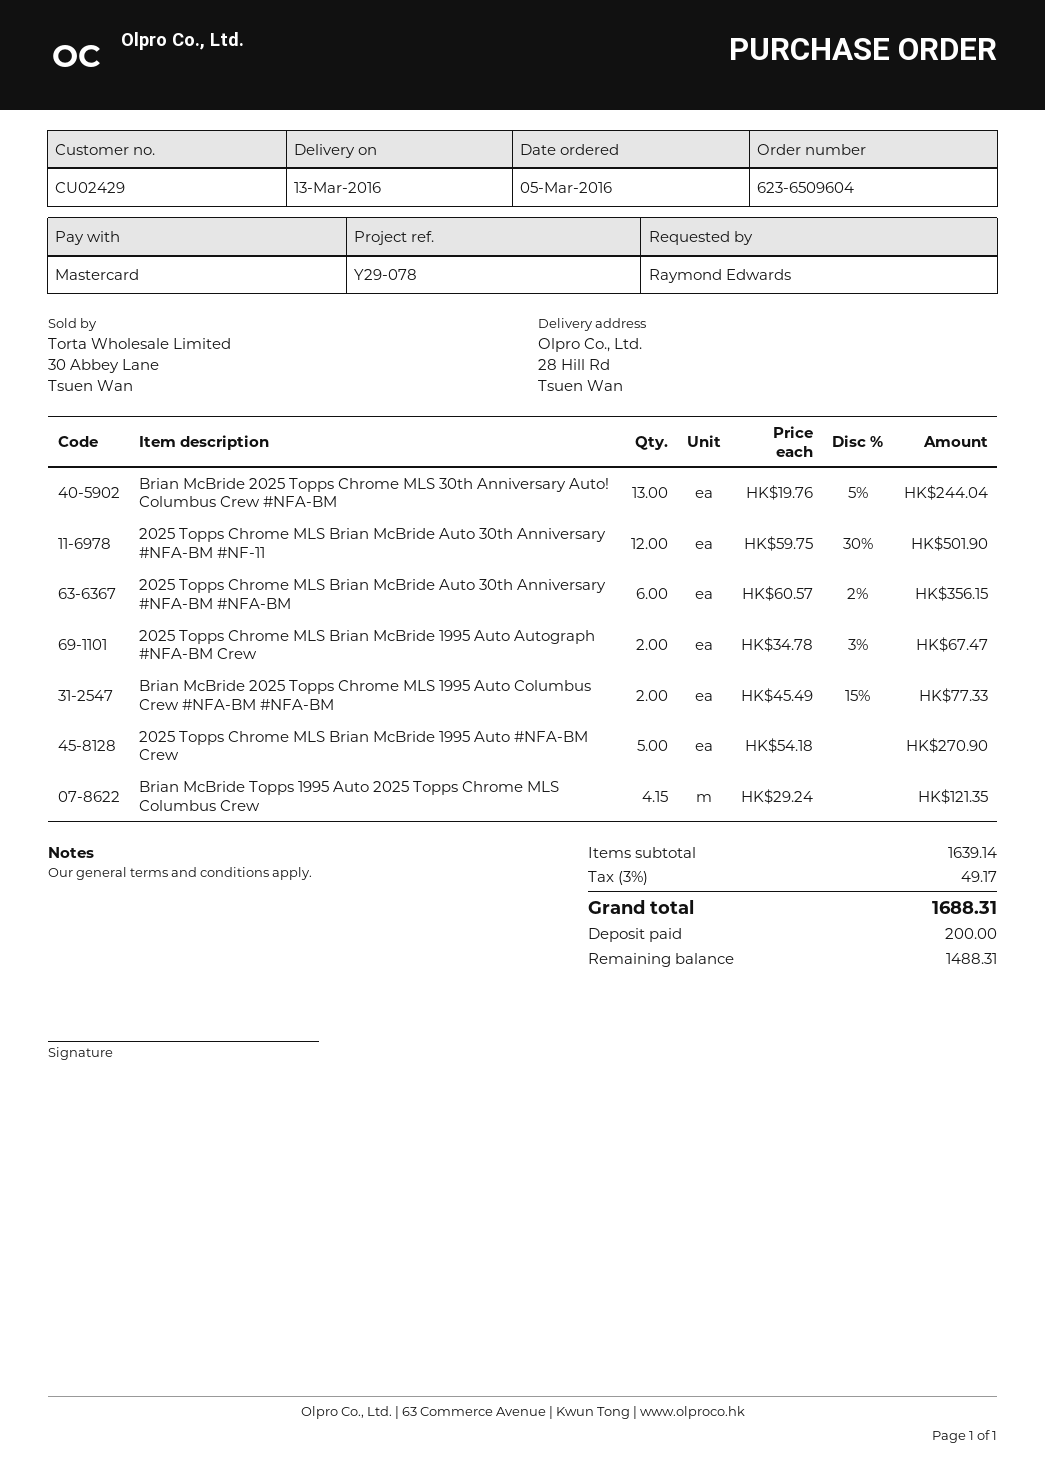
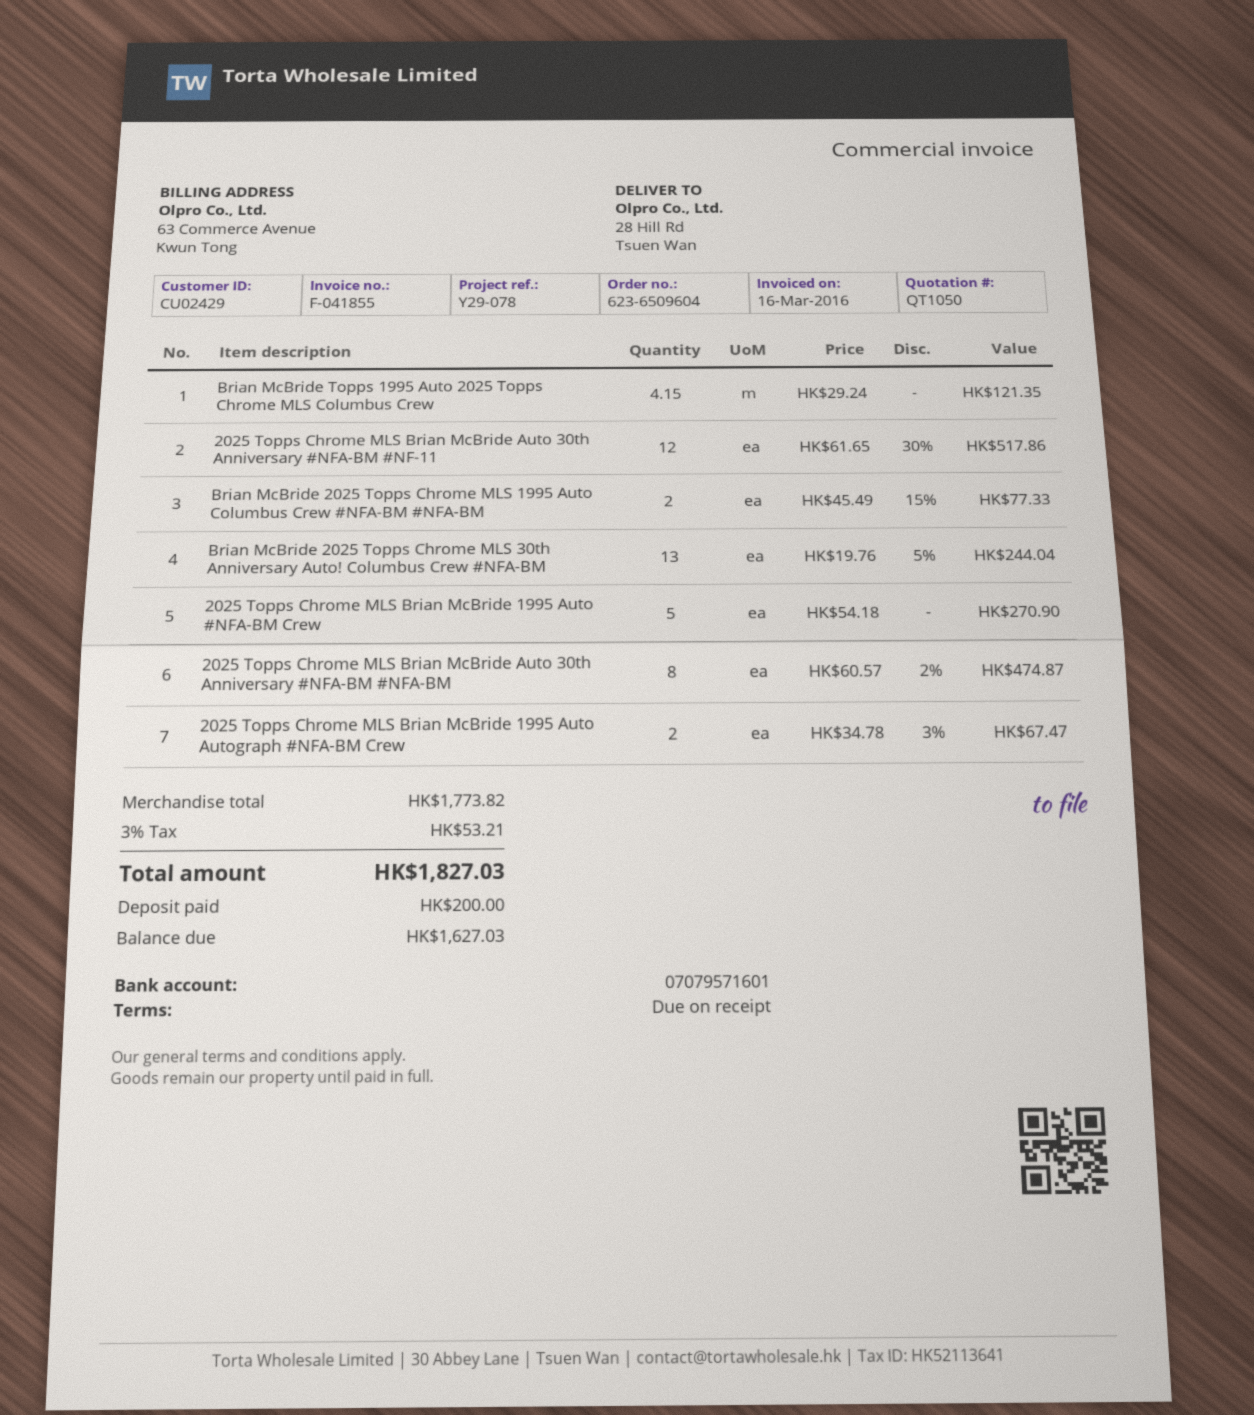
2025 Topps Chrome MLS Brian McBride Auto 30th Anniversary #NFA-BM #NF-11: 12 x 59.75 - 30% = 501.90 -> 12 x 61.65 - 30% = 517.86
2025 Topps Chrome MLS Brian McBride Auto 30th Anniversary #NFA-BM #NFA-BM: 6 x 60.57 - 2% = 356.15 -> 8 x 60.57 - 2% = 474.87
subtotal: 1639.14 -> 1773.82
tax: 3% = 49.17 -> 3% = 53.21
total: 1688.31 -> 1827.03
balance: 1488.31 -> 1627.03

